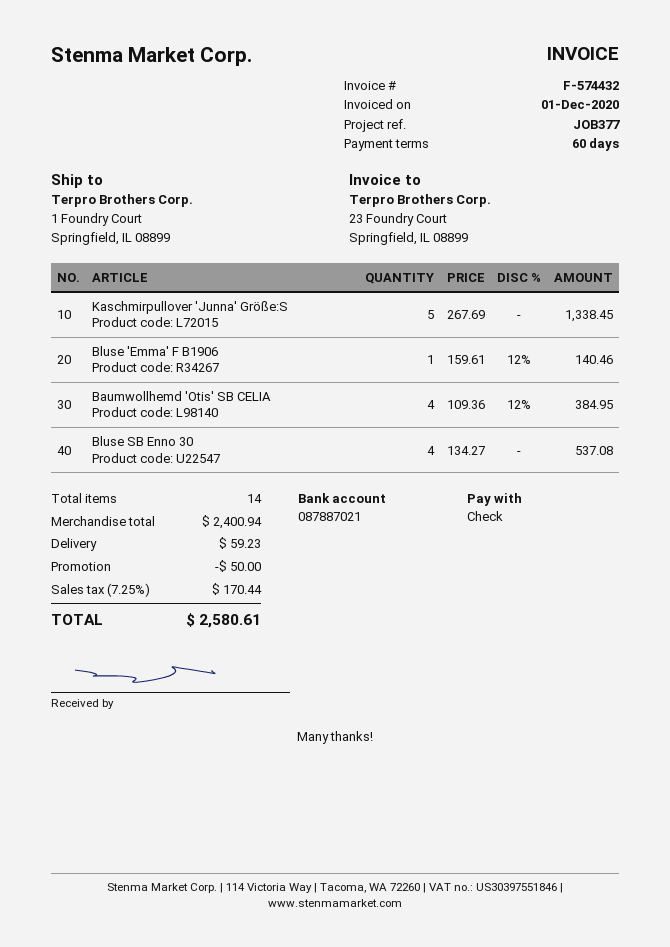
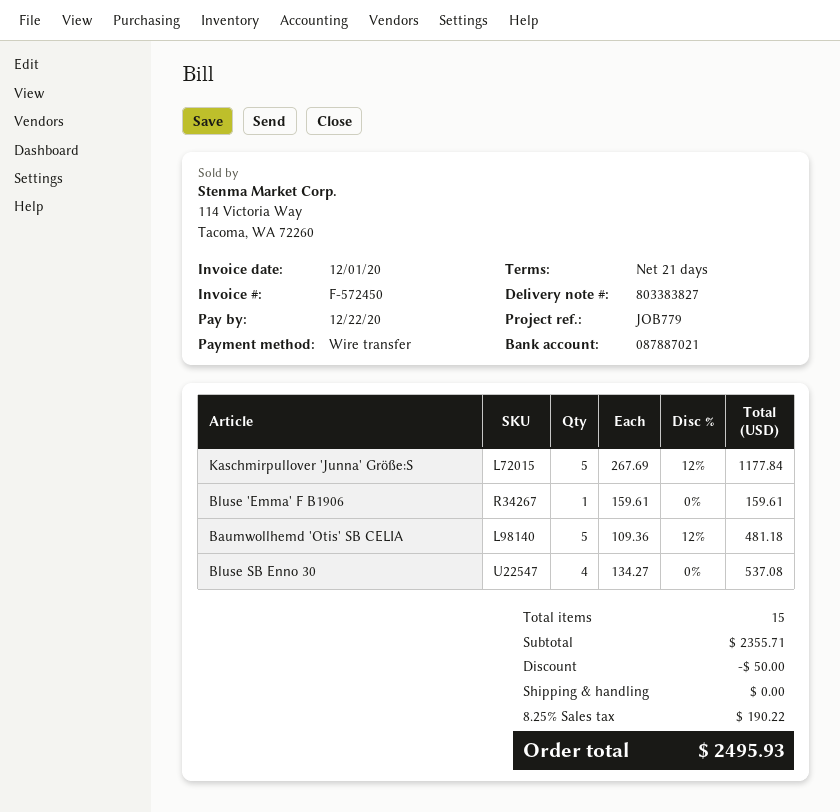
invoice number: F-574432 -> F-572450
payment terms: 60 days -> 21 days
reference: JOB377 -> JOB779
payment method: cheque -> bank transfer
Kaschmirpullover 'Junna' Größe:S: 5 x 267.69 = 1338.45 -> 5 x 267.69 - 12% = 1177.84
Bluse 'Emma' F B1906: 1 x 159.61 - 12% = 140.46 -> 1 x 159.61 = 159.61
Baumwollhemd 'Otis' SB CELIA: 4 x 109.36 - 12% = 384.95 -> 5 x 109.36 - 12% = 481.18
total quantity: 14 -> 15
subtotal: 2400.94 -> 2355.71
shipping: 59.23 -> 0.00
tax: 7.25% = 170.44 -> 8.25% = 190.22
total: 2580.61 -> 2495.93

